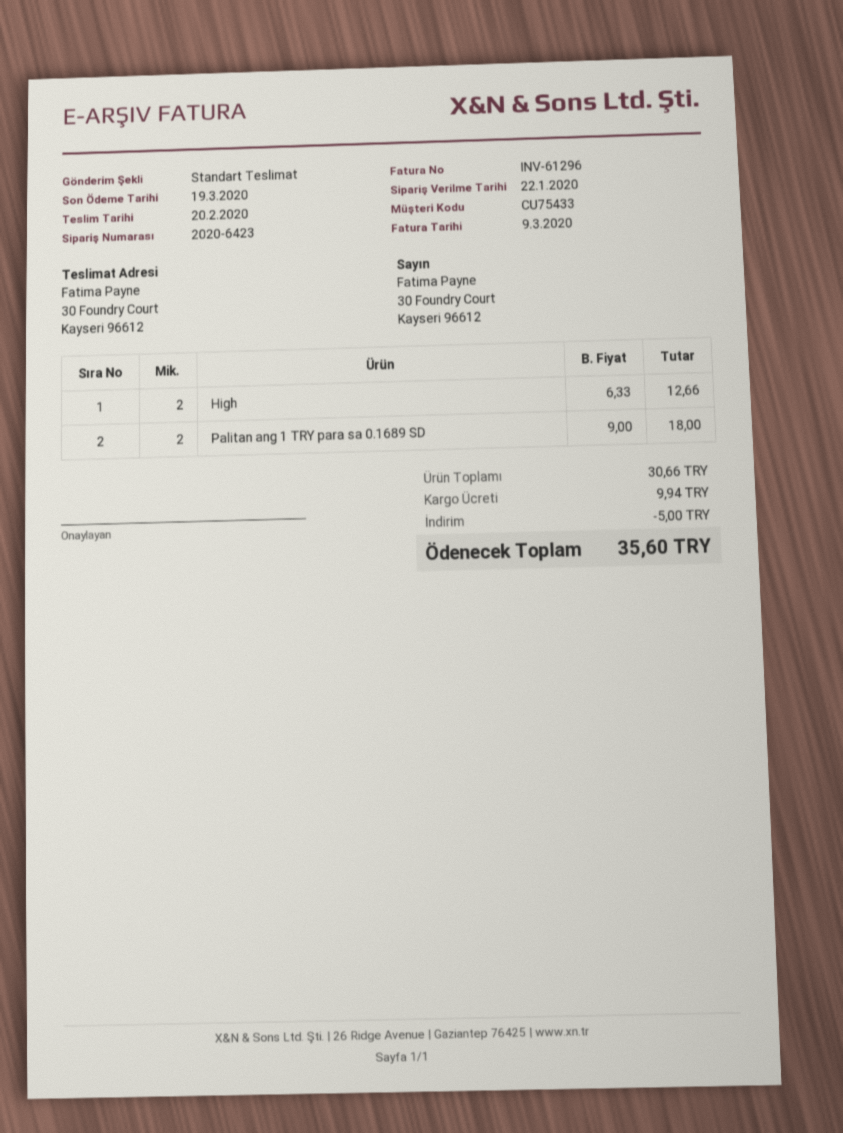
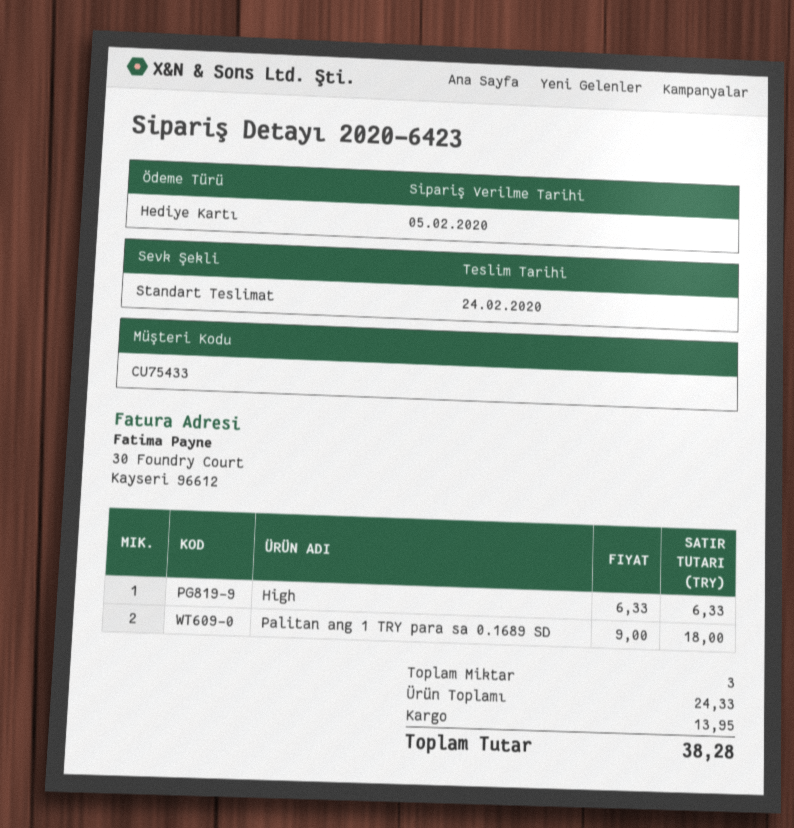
order date: 2020-01-22 -> 2020-02-05
delivery date: 2020-02-20 -> 2020-02-24
High: 2 x 6.33 = 12.66 -> 1 x 6.33 = 6.33
subtotal: 30.66 -> 24.33
discount: 5.00 -> none
shipping: 9.94 -> 13.95
total: 35.60 -> 38.28

